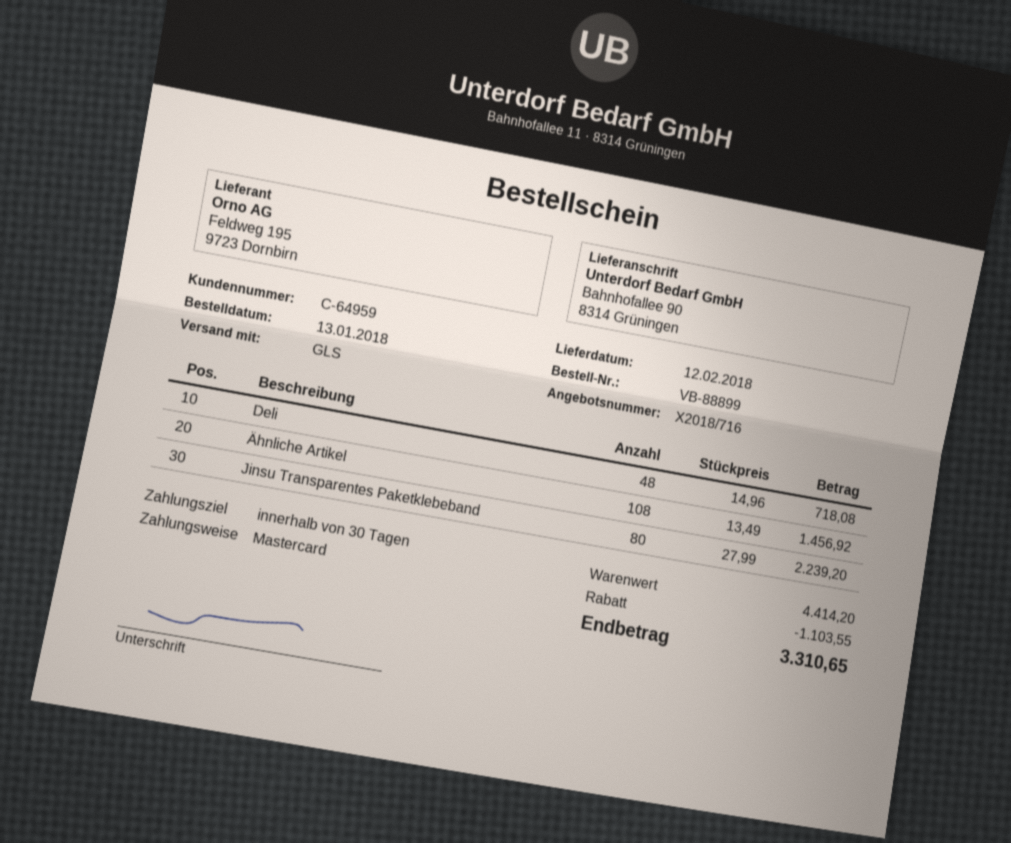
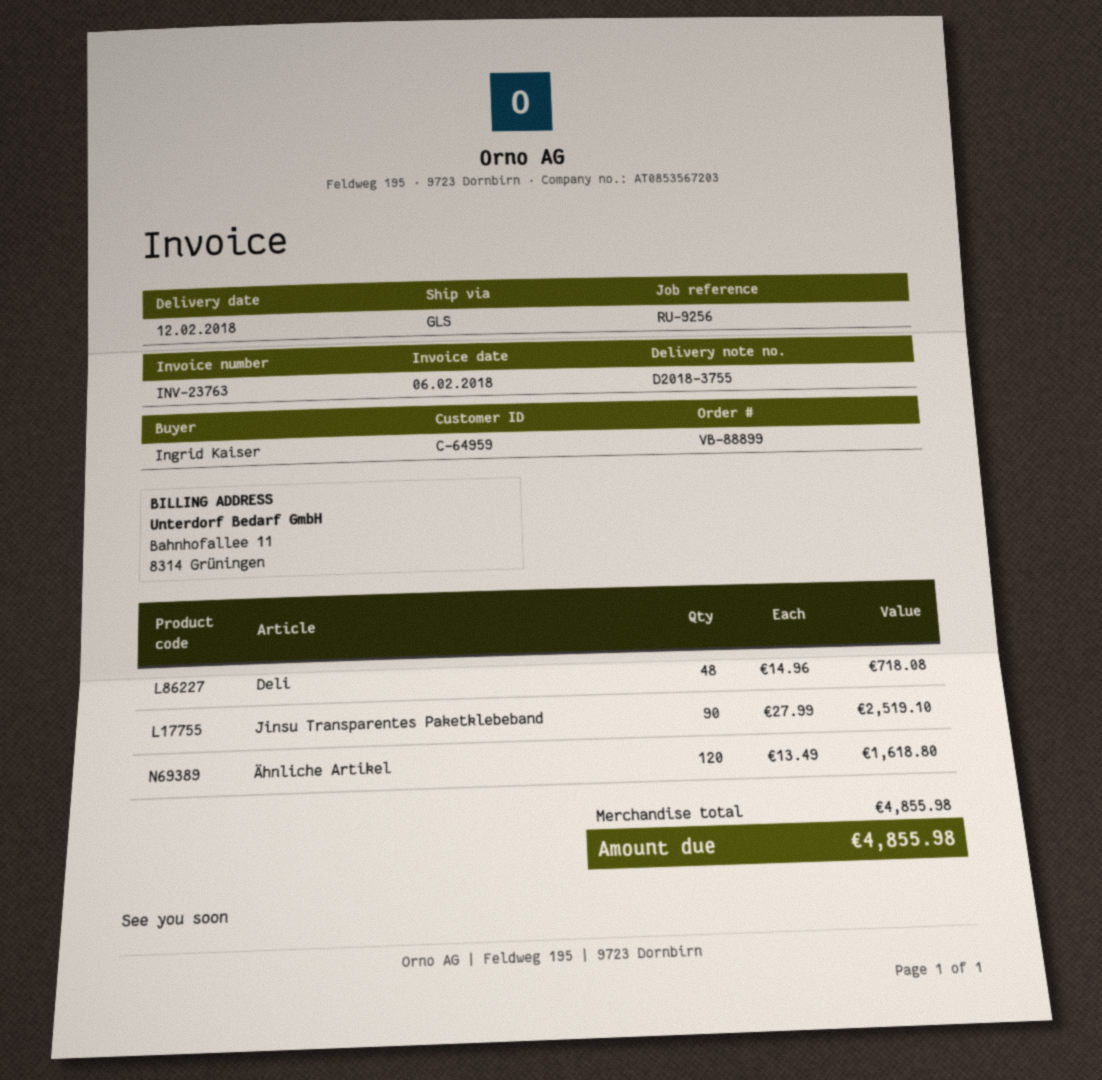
Ähnliche Artikel: 108 x 13.49 = 1456.92 -> 120 x 13.49 = 1618.80
Jinsu Transparentes Paketklebeband: 80 x 27.99 = 2239.20 -> 90 x 27.99 = 2519.10
subtotal: 4414.20 -> 4855.98
discount: 1103.55 -> none
total: 3310.65 -> 4855.98

